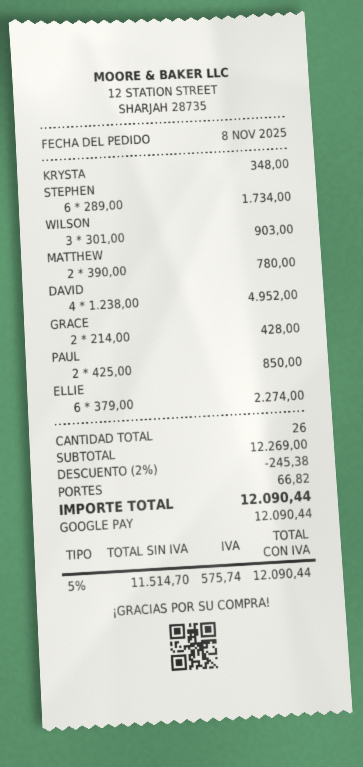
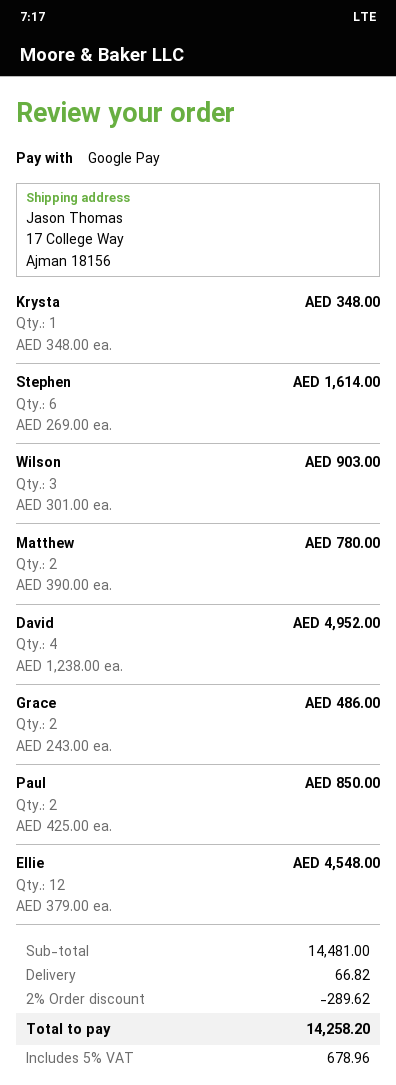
STEPHEN: 6 x 289.00 = 1734.00 -> 6 x 269.00 = 1614.00
GRACE: 2 x 214.00 = 428.00 -> 2 x 243.00 = 486.00
ELLIE: 6 x 379.00 = 2274.00 -> 12 x 379.00 = 4548.00
subtotal: 12269.00 -> 14481.00
discount: 2% = 245.38 -> 2% = 289.62
tax: 5% = 575.74 -> 5% = 678.96
total: 12090.44 -> 14258.20

